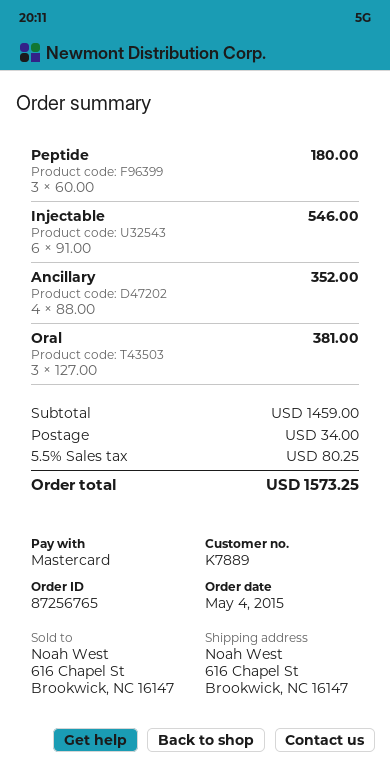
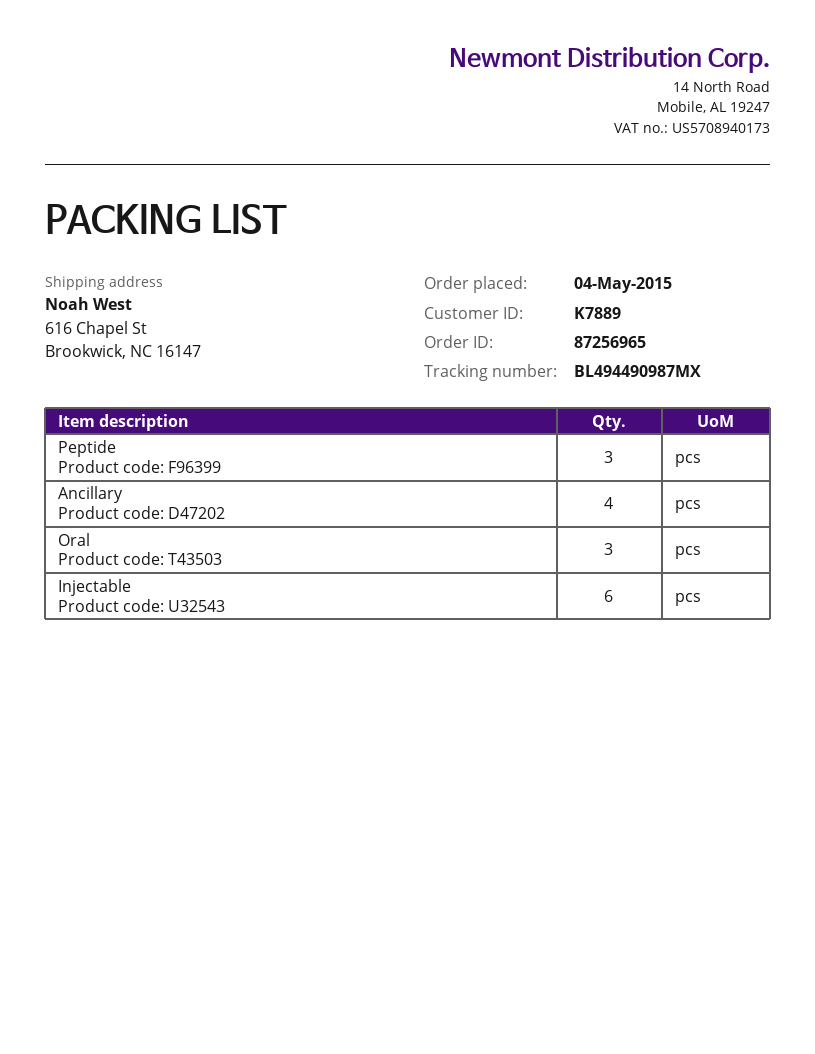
order number: 87256765 -> 87256965

